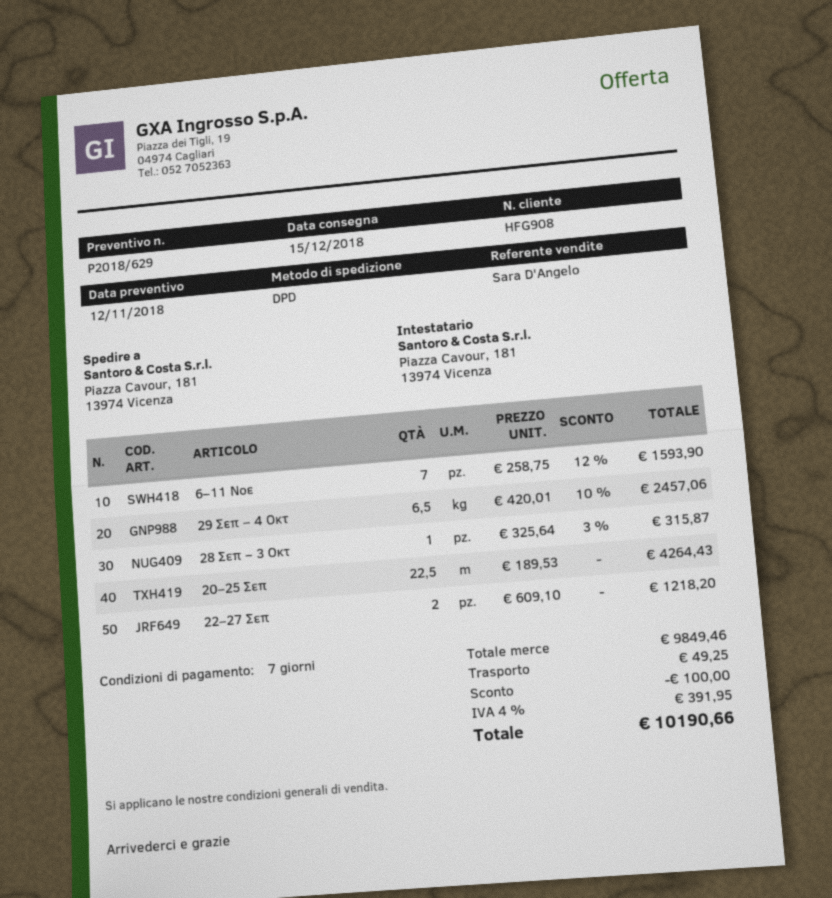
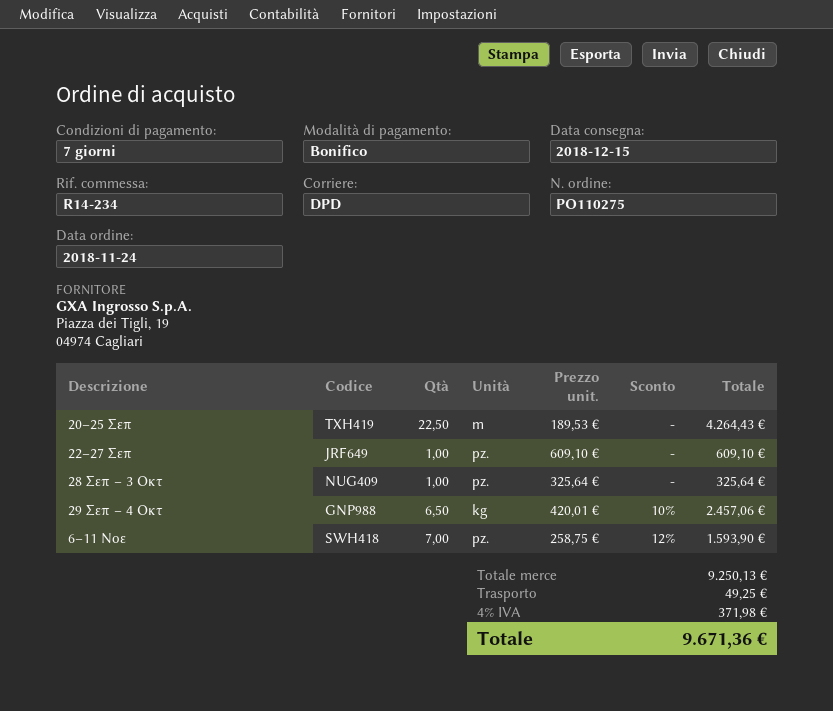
28 Σεπ – 3 Οκτ: 1 x 325.64 - 3% = 315.87 -> 1 x 325.64 = 325.64
22–27 Σεπ: 2 x 609.10 = 1218.20 -> 1 x 609.10 = 609.10
subtotal: 9849.46 -> 9250.13
discount: 100.00 -> none
tax: 4% = 391.95 -> 4% = 371.98
total: 10190.66 -> 9671.36

